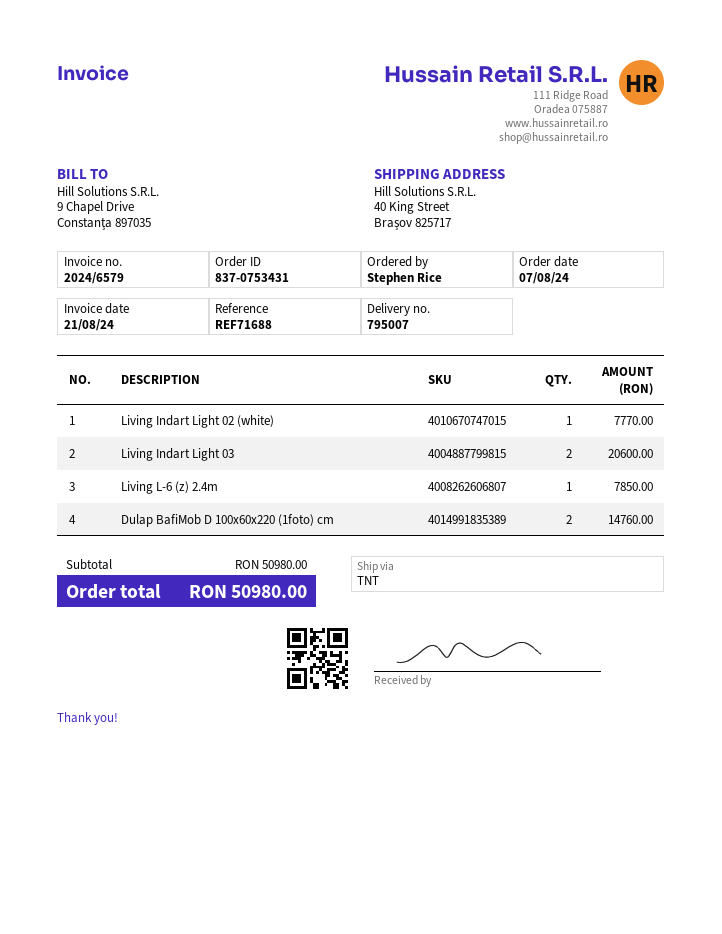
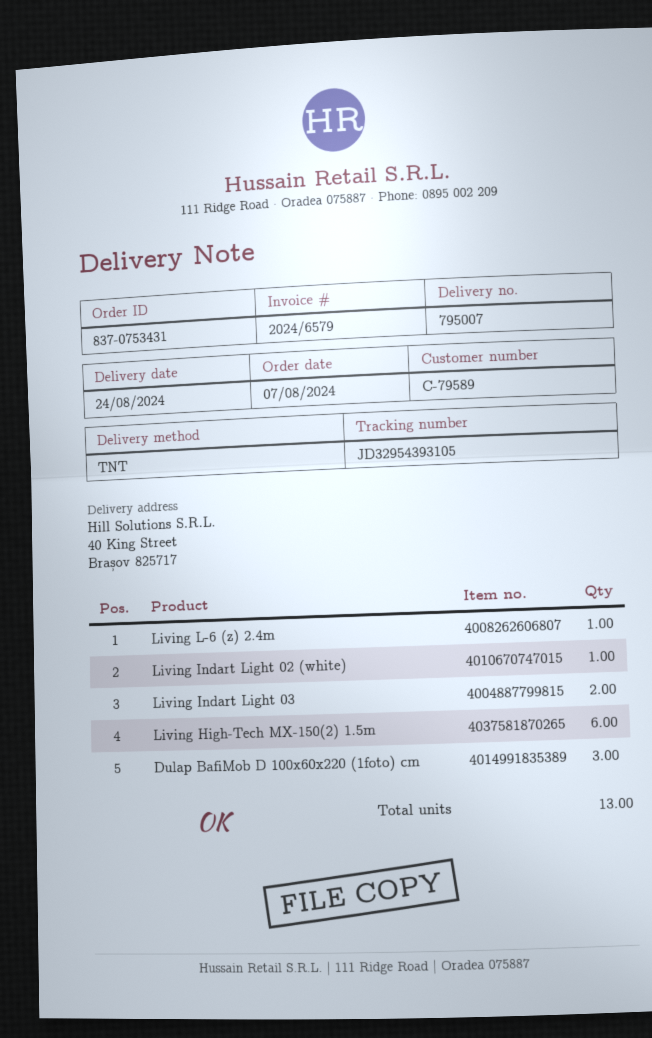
Dulap BafiMob D 100x60x220 (1foto) cm: 2 -> 3
Living High-Tech МХ-150(2) 1.5m: none -> 6

